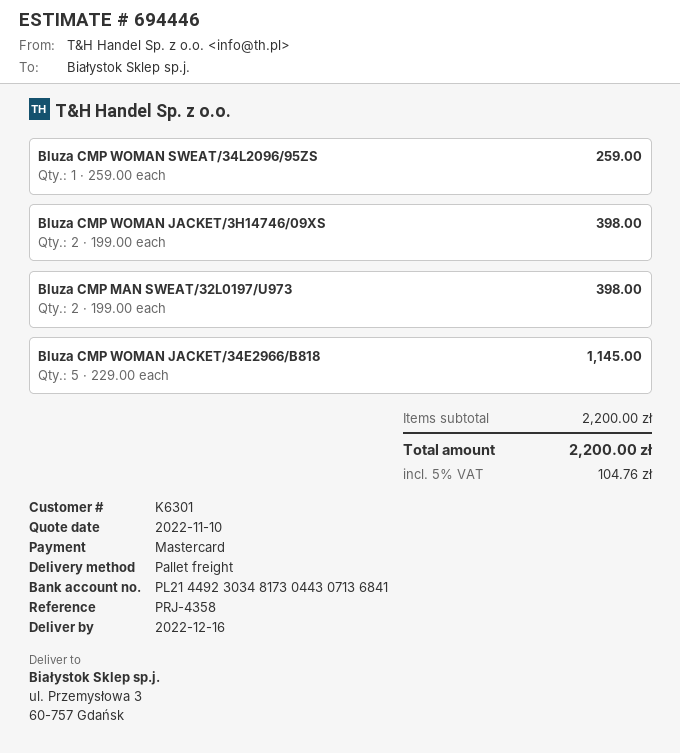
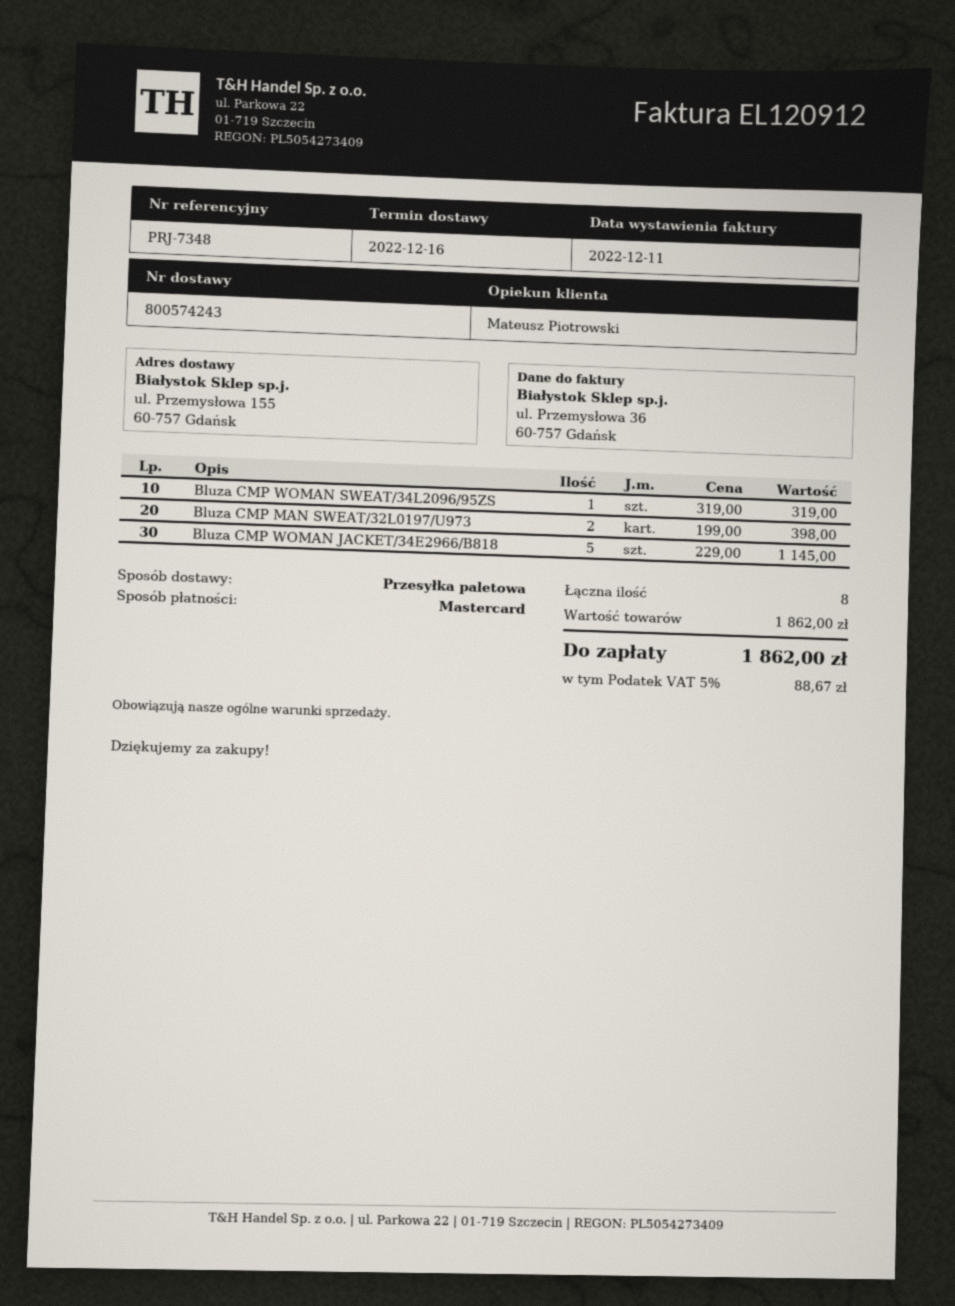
reference: PRJ-4358 -> PRJ-7348
ship to: ul. Przemysłowa 3, 60-757 Gdańsk -> ul. Przemysłowa 155, 60-757 Gdańsk
Bluza CMP WOMAN SWEAT/34L2096/95ZS: 1 x 259.00 = 259.00 -> 1 x 319.00 = 319.00
Bluza CMP WOMAN JACKET/3H14746/09XS: 2 x 199.00 = 398.00 -> none
subtotal: 2200.00 -> 1862.00
tax: 5% = 104.76 -> 5% = 88.67
total: 2200.00 -> 1862.00

